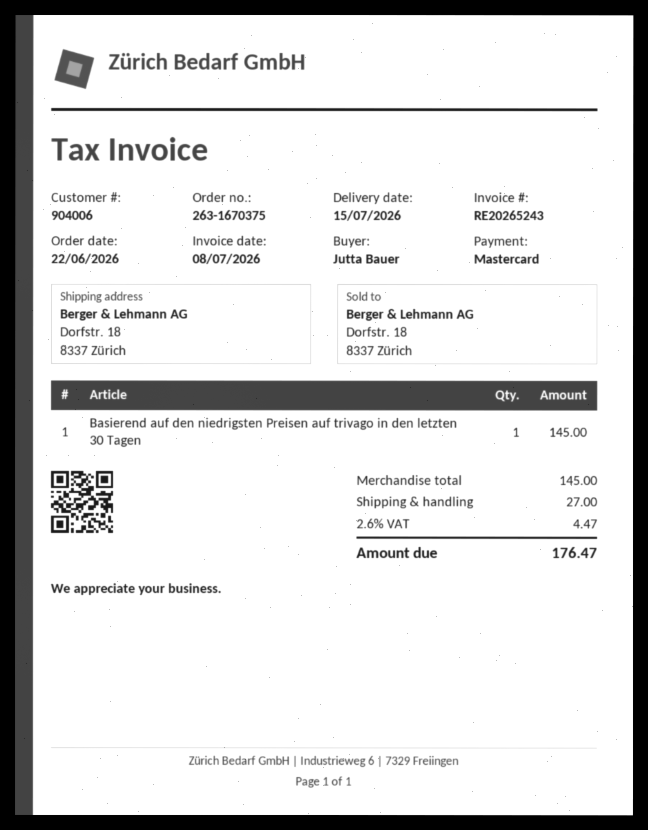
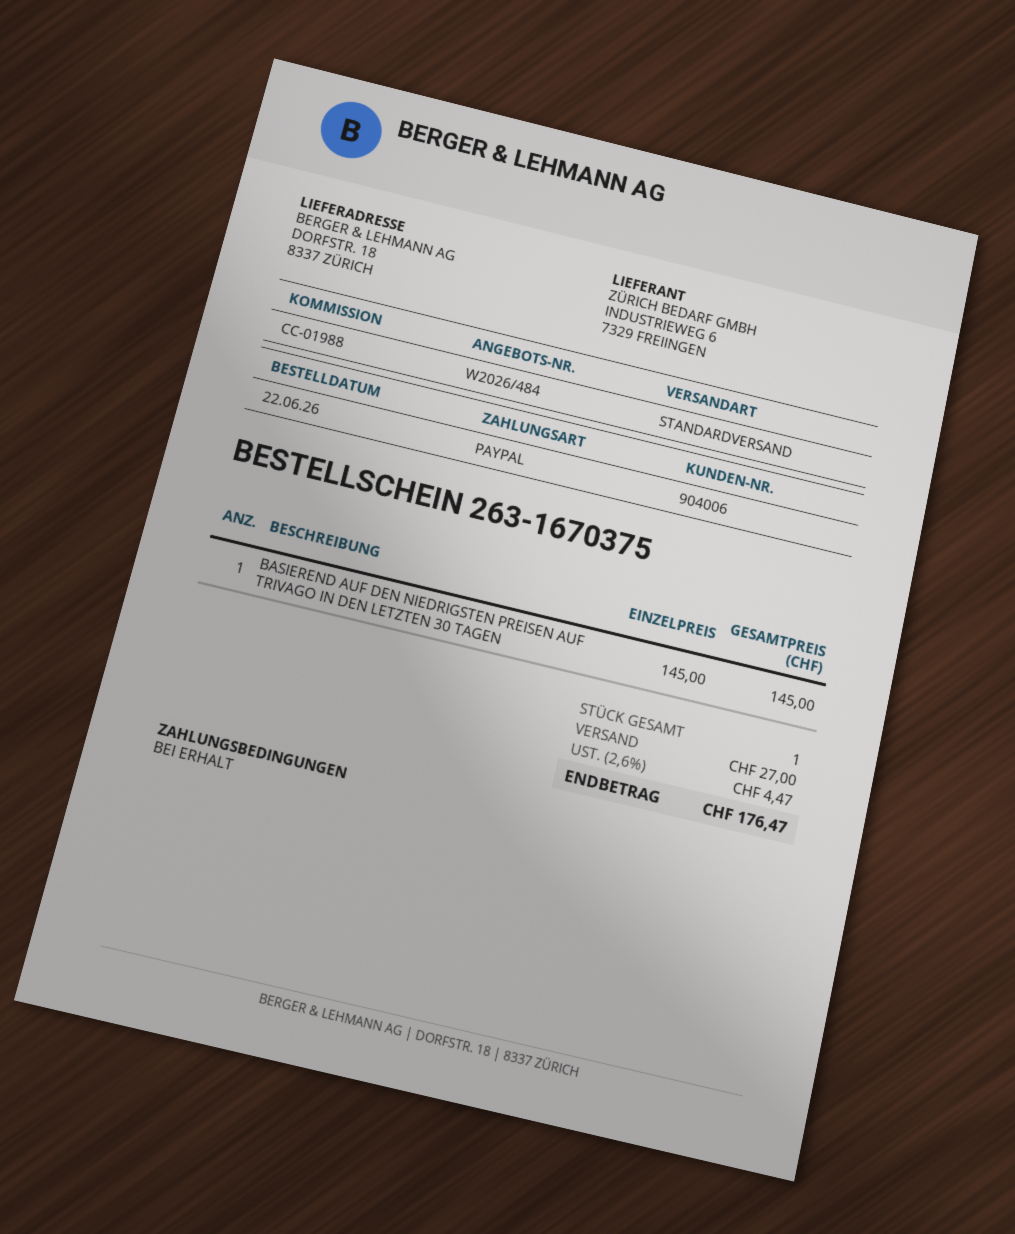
payment method: Mastercard -> PayPal

